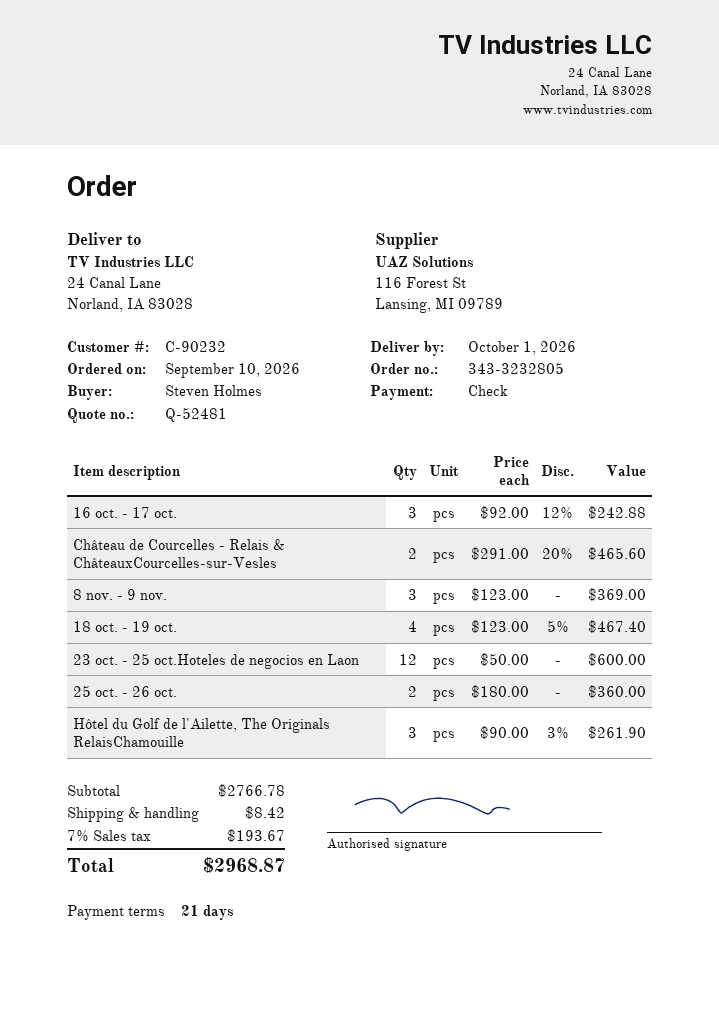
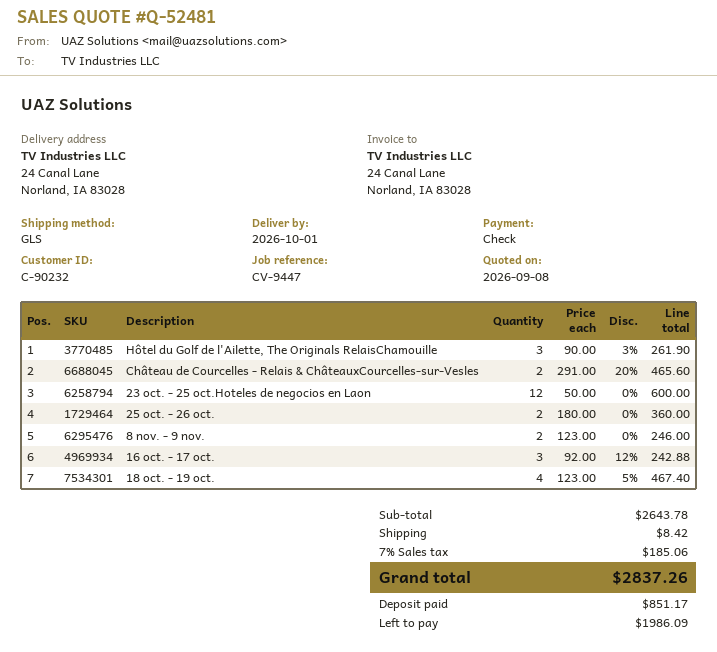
8 nov. - 9 nov.: 3 x 123.00 = 369.00 -> 2 x 123.00 = 246.00
subtotal: 2766.78 -> 2643.78
tax: 7% = 193.67 -> 7% = 185.06
total: 2968.87 -> 2837.26

